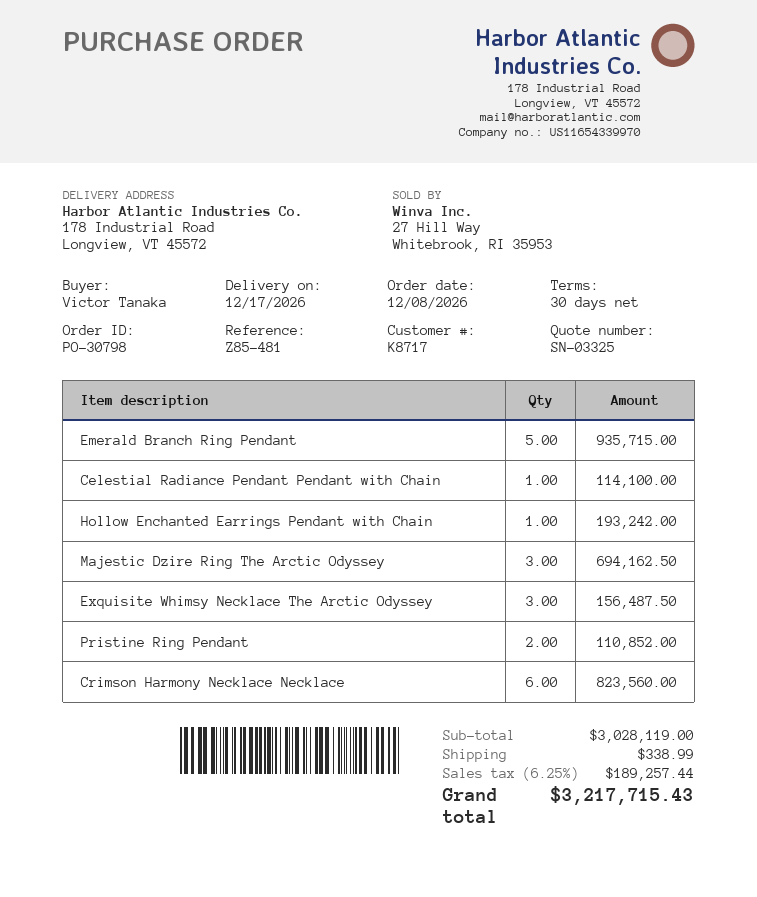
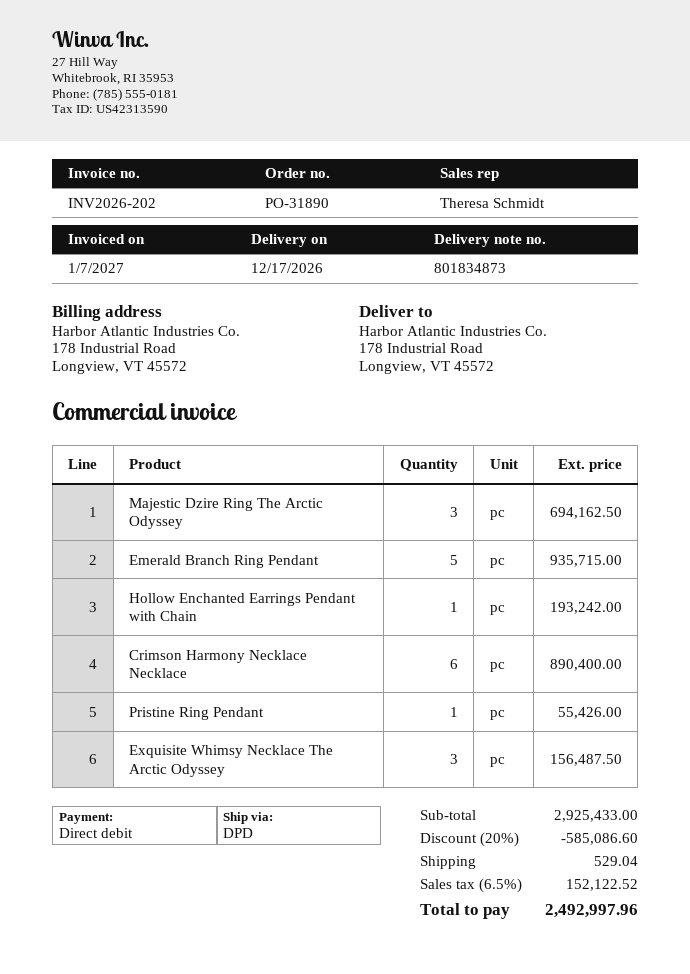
order number: PO-30798 -> PO-31890
Celestial Radiance Pendant Pendant with Chain: 1 for 114100.00 -> none
Pristine Ring Pendant: 2 for 110852.00 -> 1 for 55426.00
Crimson Harmony Necklace Necklace: 6 for 823560.00 -> 6 for 890400.00
subtotal: 3028119.00 -> 2925433.00
discount: none -> 20% = 585086.60
shipping: 338.99 -> 529.04
tax: 6.25% = 189257.44 -> 6.5% = 152122.52
total: 3217715.43 -> 2492997.96

